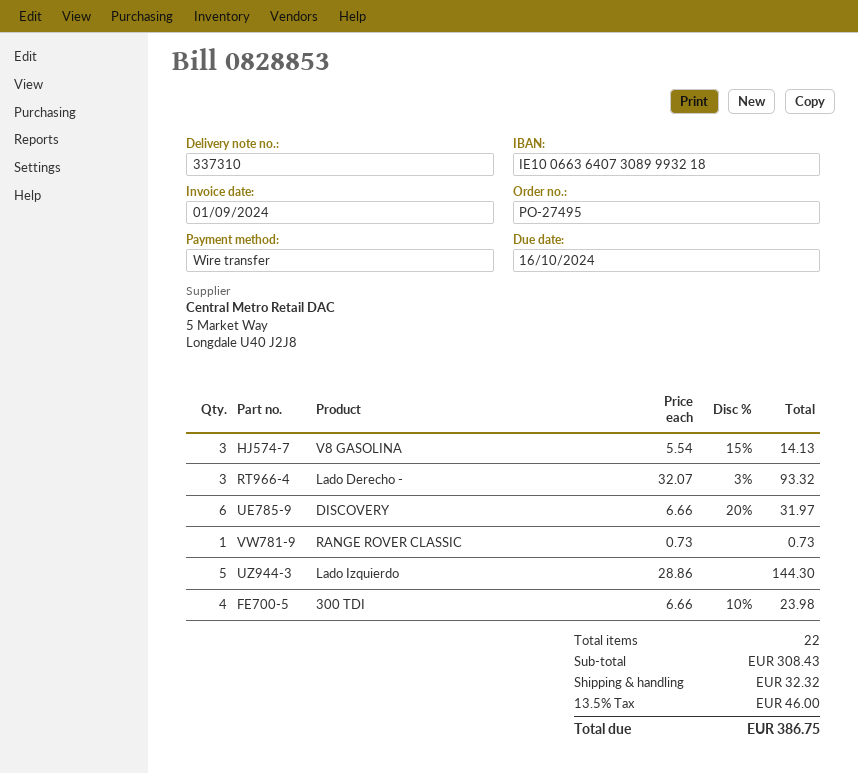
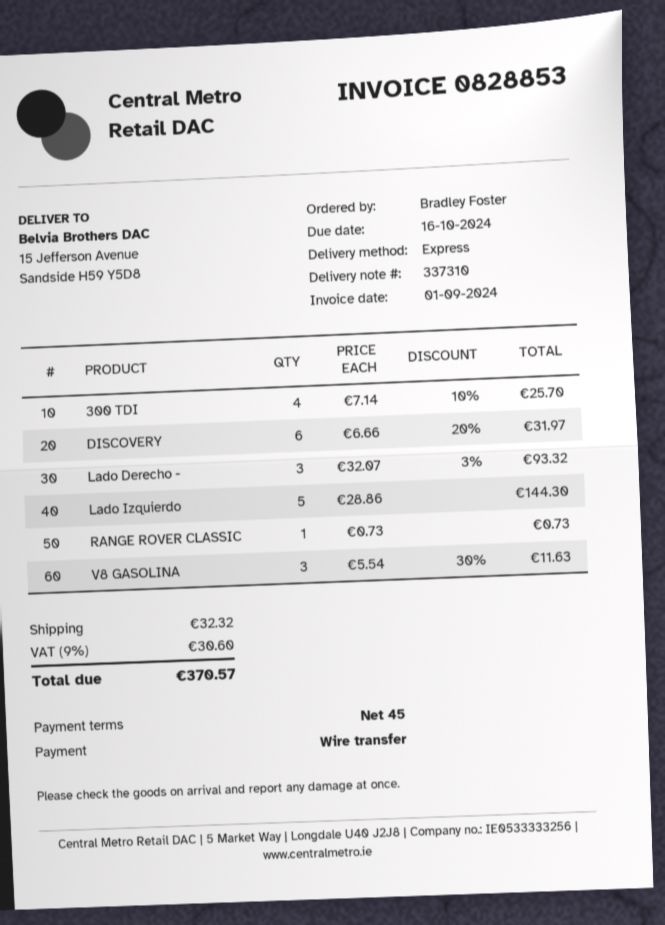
V8 GASOLINA: 3 x 5.54 - 15% = 14.13 -> 3 x 5.54 - 30% = 11.63
300 TDI: 4 x 6.66 - 10% = 23.98 -> 4 x 7.14 - 10% = 25.70
tax: 13.5% = 46.00 -> 9% = 30.60
total: 386.75 -> 370.57

